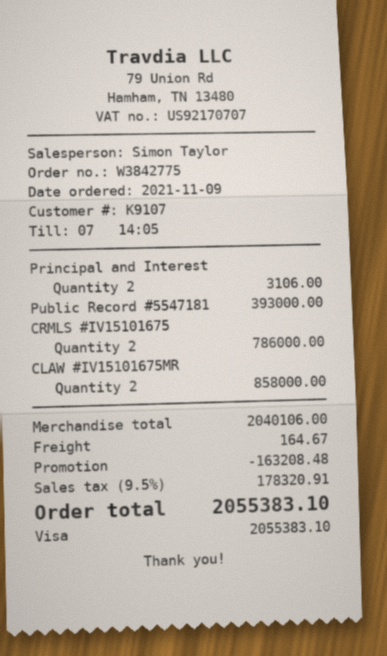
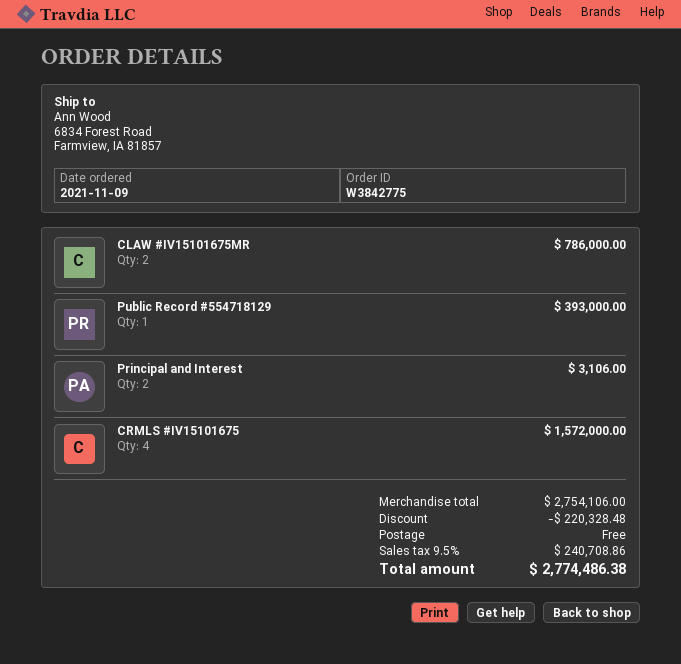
CRMLS #IV15101675: 2 for 786000.00 -> 4 for 1572000.00
CLAW #IV15101675MR: 2 for 858000.00 -> 2 for 786000.00
subtotal: 2040106.00 -> 2754106.00
discount: 163208.48 -> 220328.48
shipping: 164.67 -> 0.00
tax: 9.5% = 178320.91 -> 9.5% = 240708.86
total: 2055383.10 -> 2774486.38

